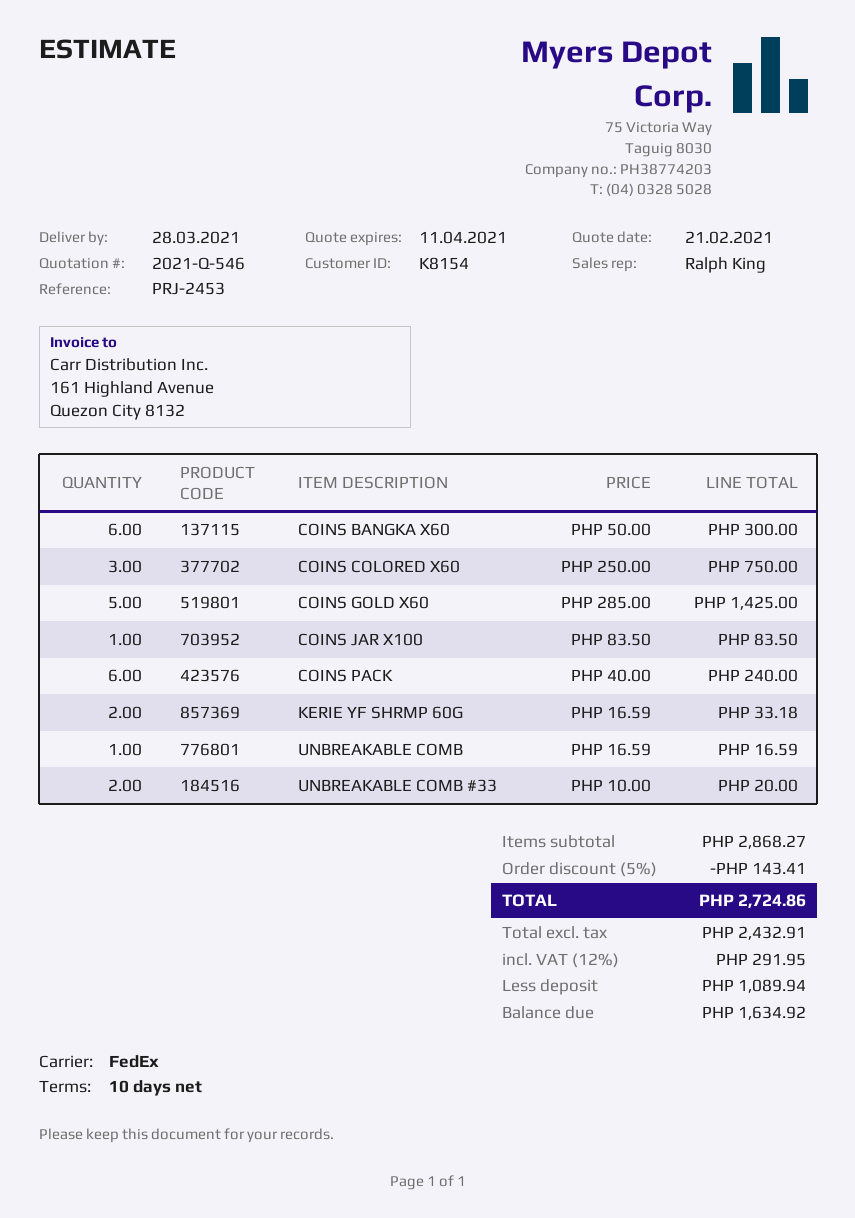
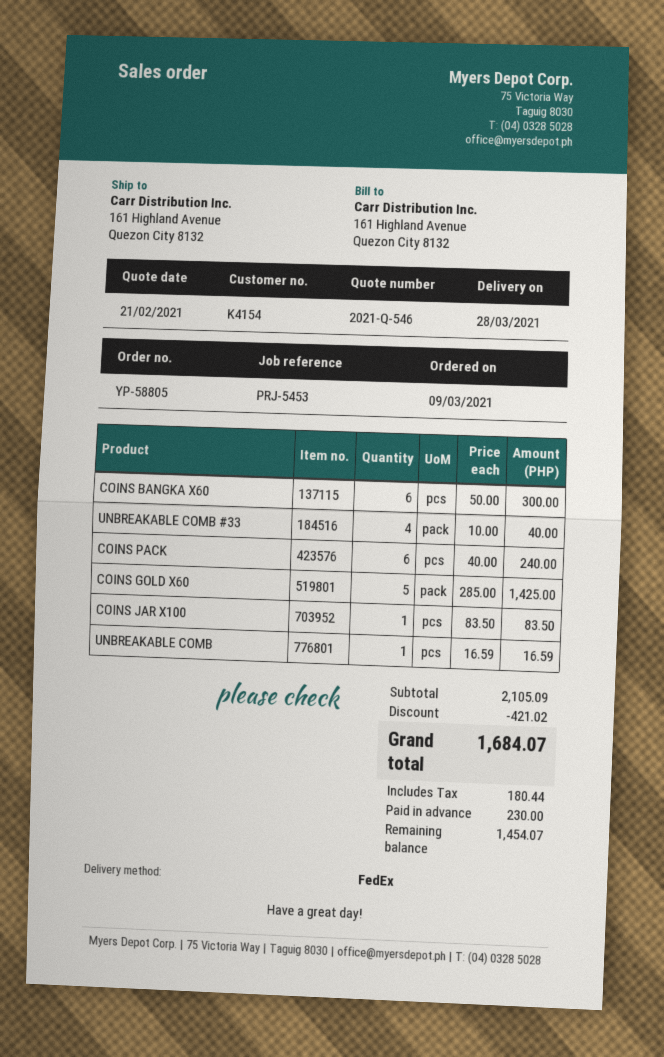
customer number: K8154 -> K4154
reference: PRJ-2453 -> PRJ-5453
COINS COLORED X60: 3 x 250.00 = 750.00 -> none
KERIE YF SHRMP 60G: 2 x 16.59 = 33.18 -> none
UNBREAKABLE COMB #33: 2 x 10.00 = 20.00 -> 4 x 10.00 = 40.00
subtotal: 2868.27 -> 2105.09
discount: 143.41 -> 421.02
tax: 291.95 -> 180.44
total: 2724.86 -> 1684.07
deposit: 1089.94 -> 230.00
balance: 1634.92 -> 1454.07

